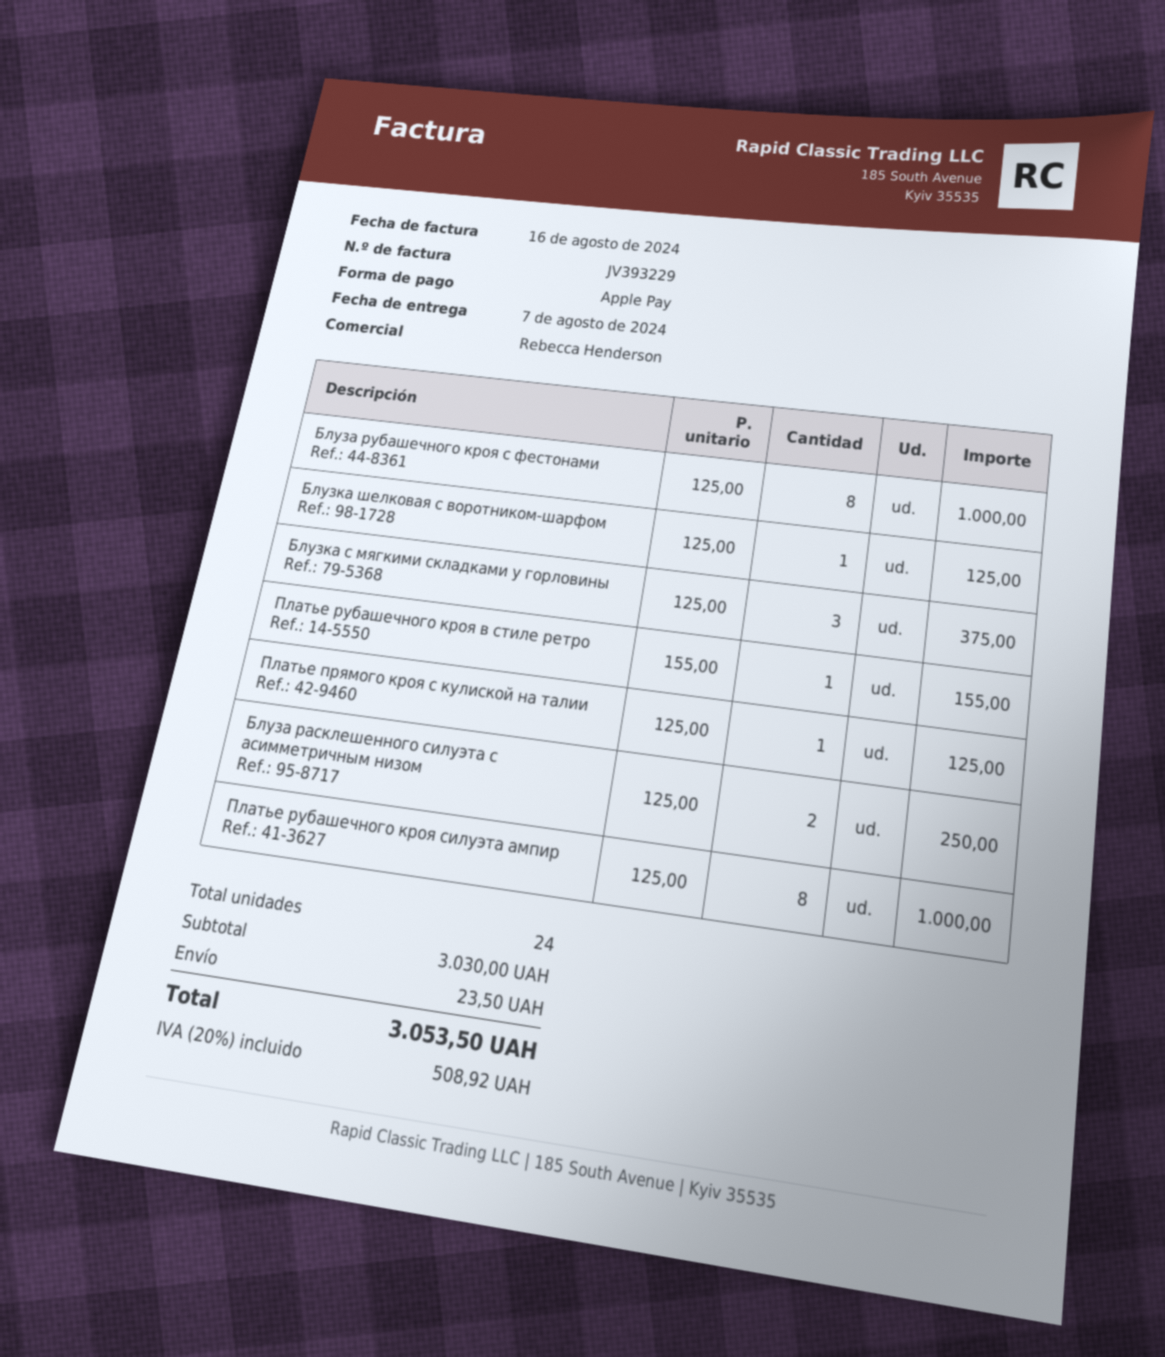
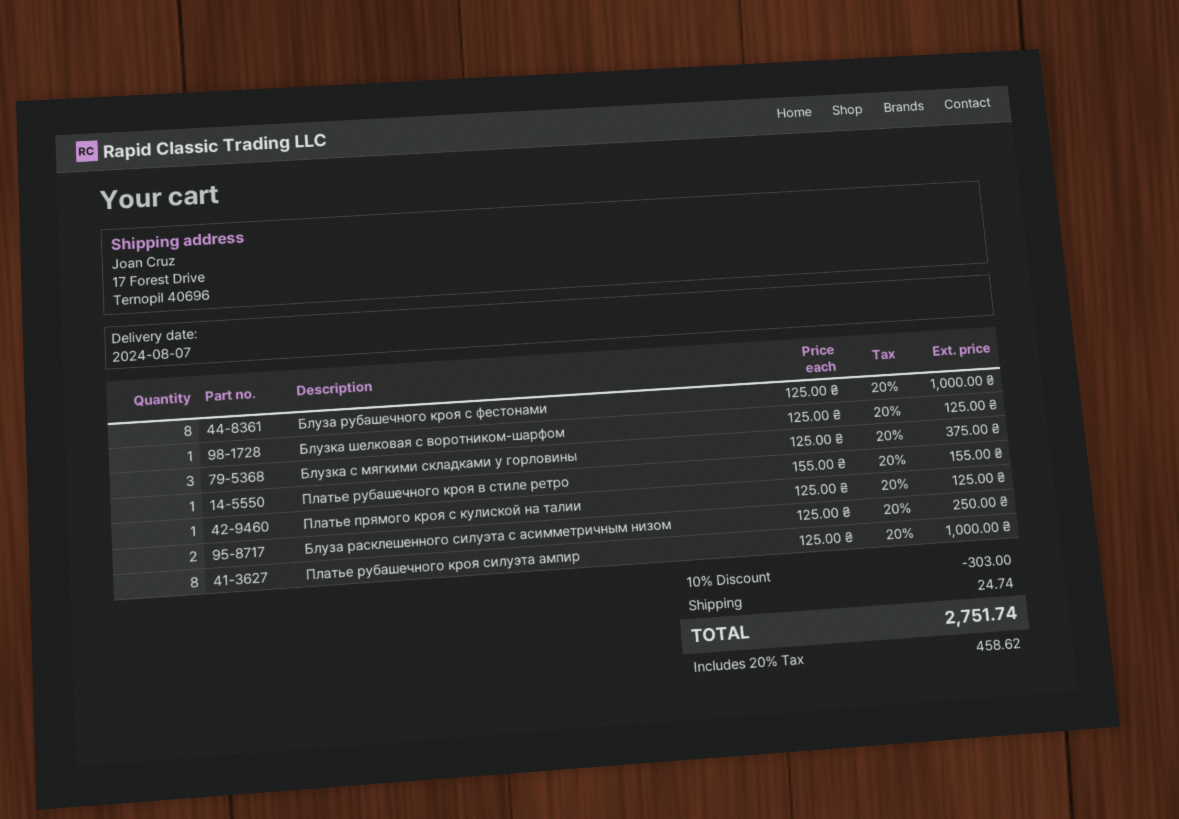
discount: none -> 10% = 303.00
shipping: 23.50 -> 24.74
tax: 20% = 508.92 -> 20% = 458.62
total: 3053.50 -> 2751.74

